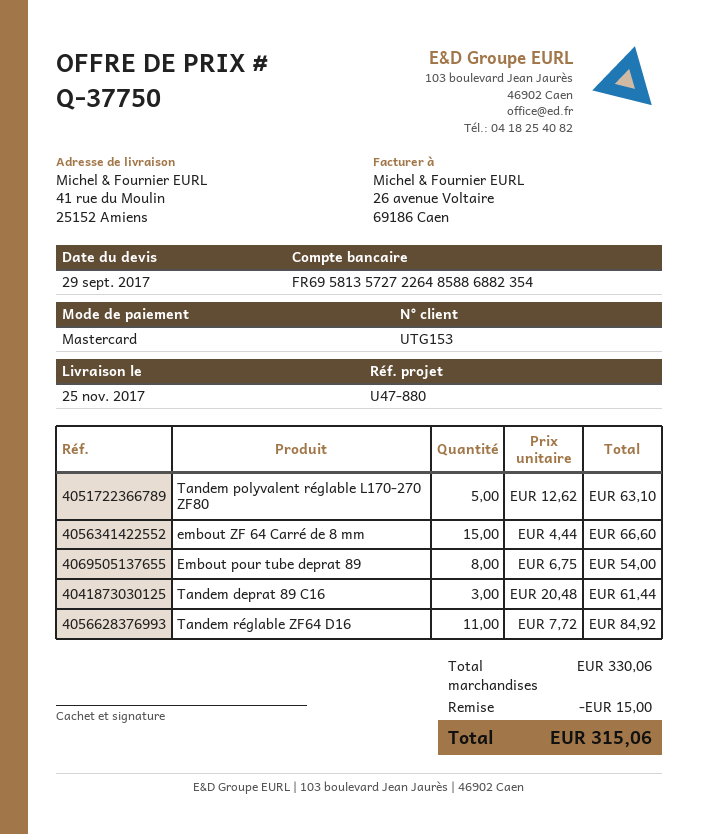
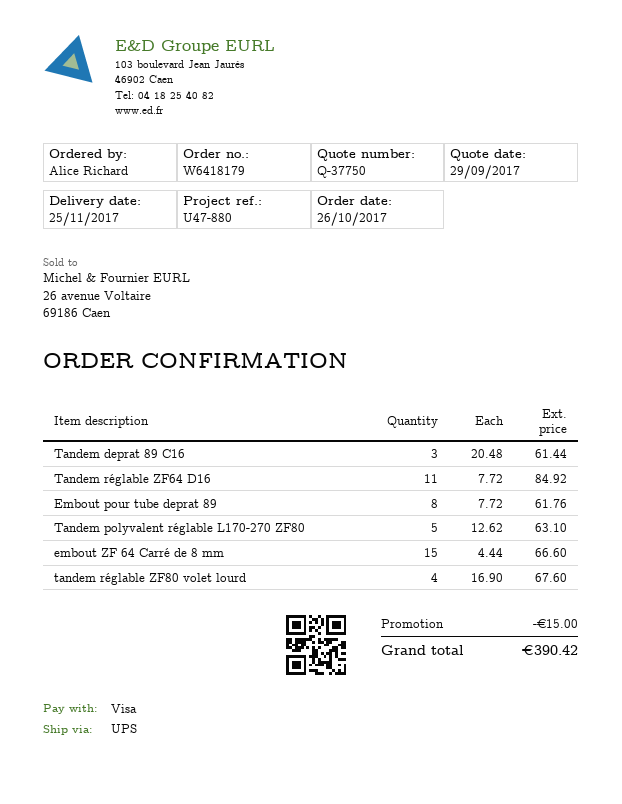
payment method: Mastercard -> Visa
Embout pour tube deprat 89: 8 x 6.75 = 54.00 -> 8 x 7.72 = 61.76
tandem réglable ZF80 volet lourd: none -> 4 x 16.90 = 67.60
total: 315.06 -> 390.42

